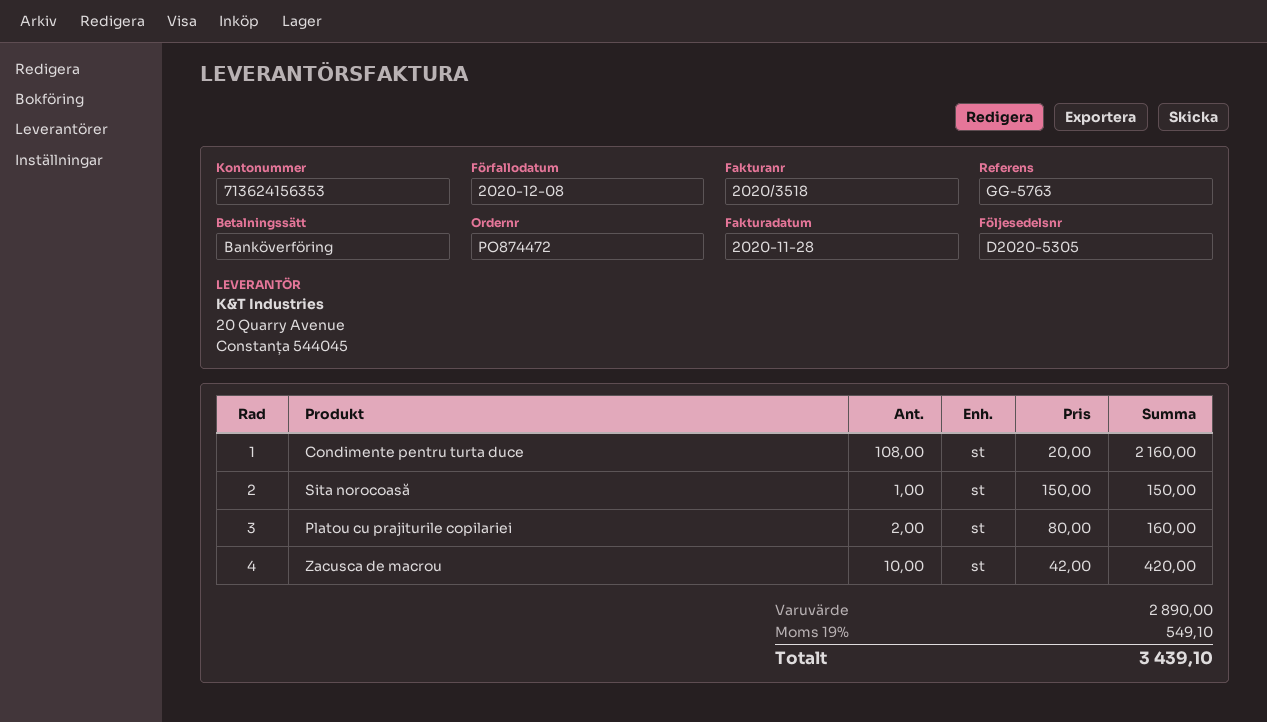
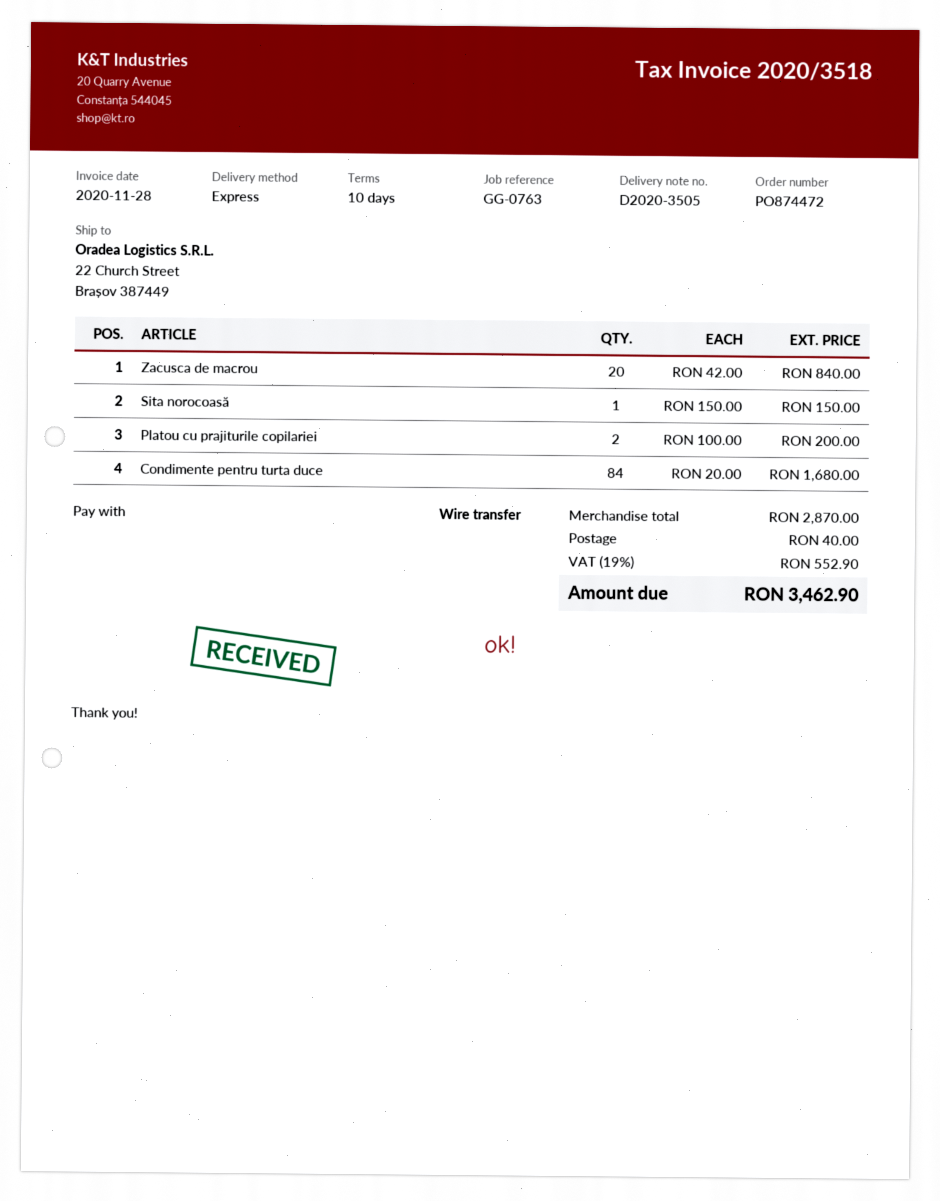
delivery note number: D2020-5305 -> D2020-3505
reference: GG-5763 -> GG-0763
Condimente pentru turta duce: 108 x 20.00 = 2160.00 -> 84 x 20.00 = 1680.00
Platou cu prajiturile copilariei: 2 x 80.00 = 160.00 -> 2 x 100.00 = 200.00
Zacusca de macrou: 10 x 42.00 = 420.00 -> 20 x 42.00 = 840.00
subtotal: 2890.00 -> 2870.00
shipping: none -> 40.00
tax: 19% = 549.10 -> 19% = 552.90
total: 3439.10 -> 3462.90

